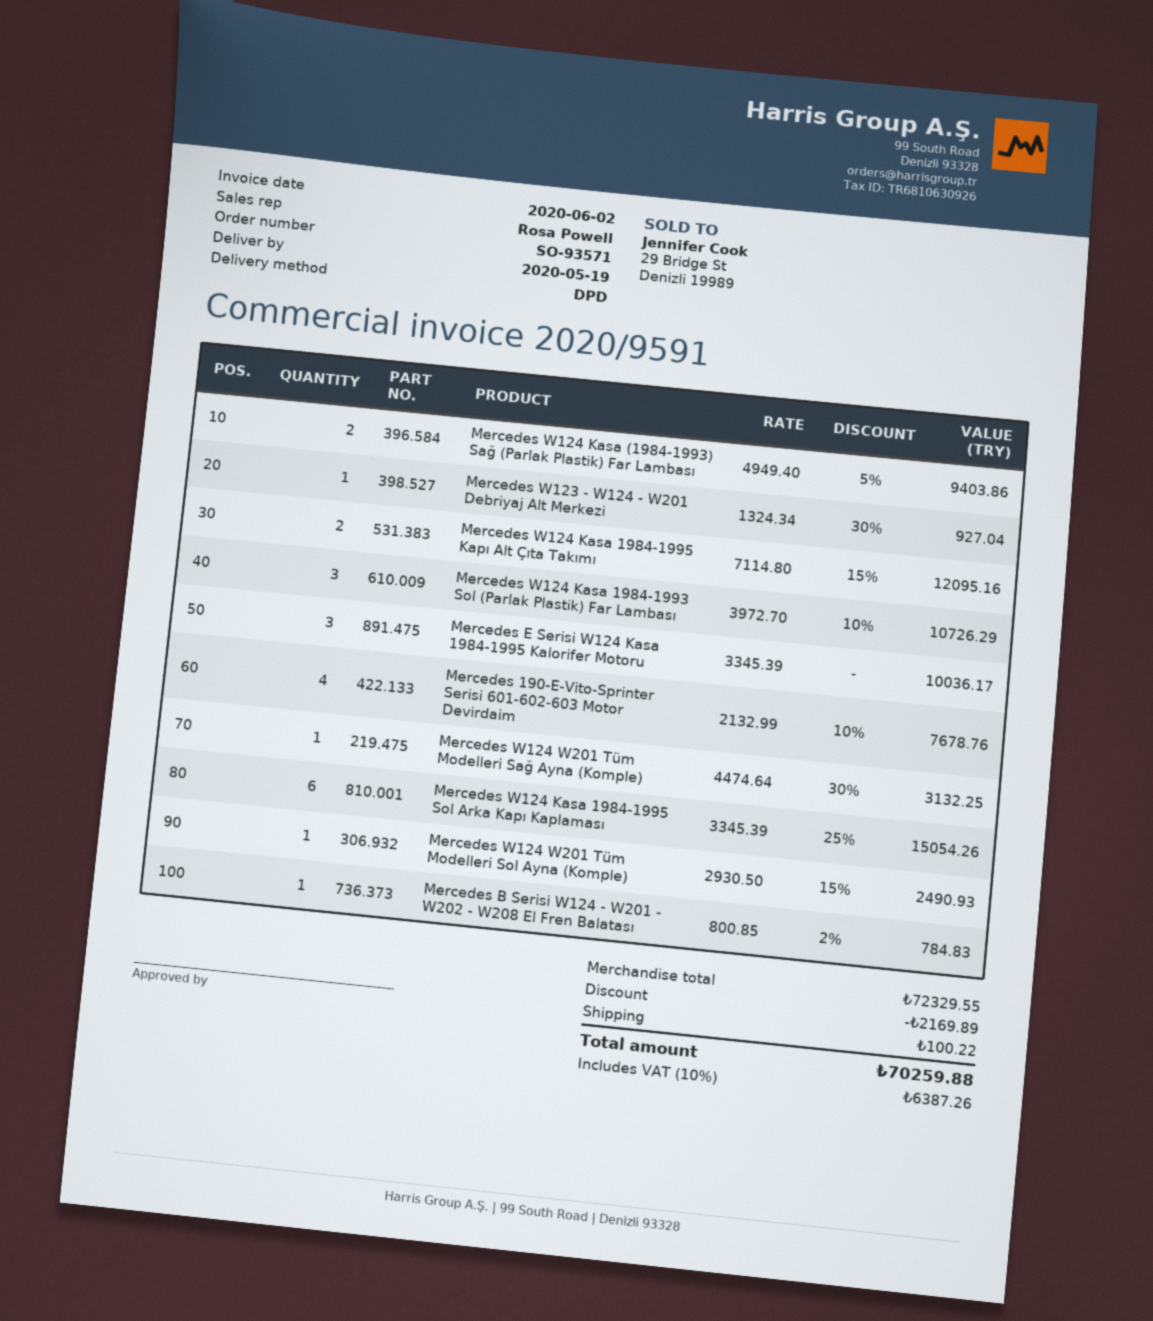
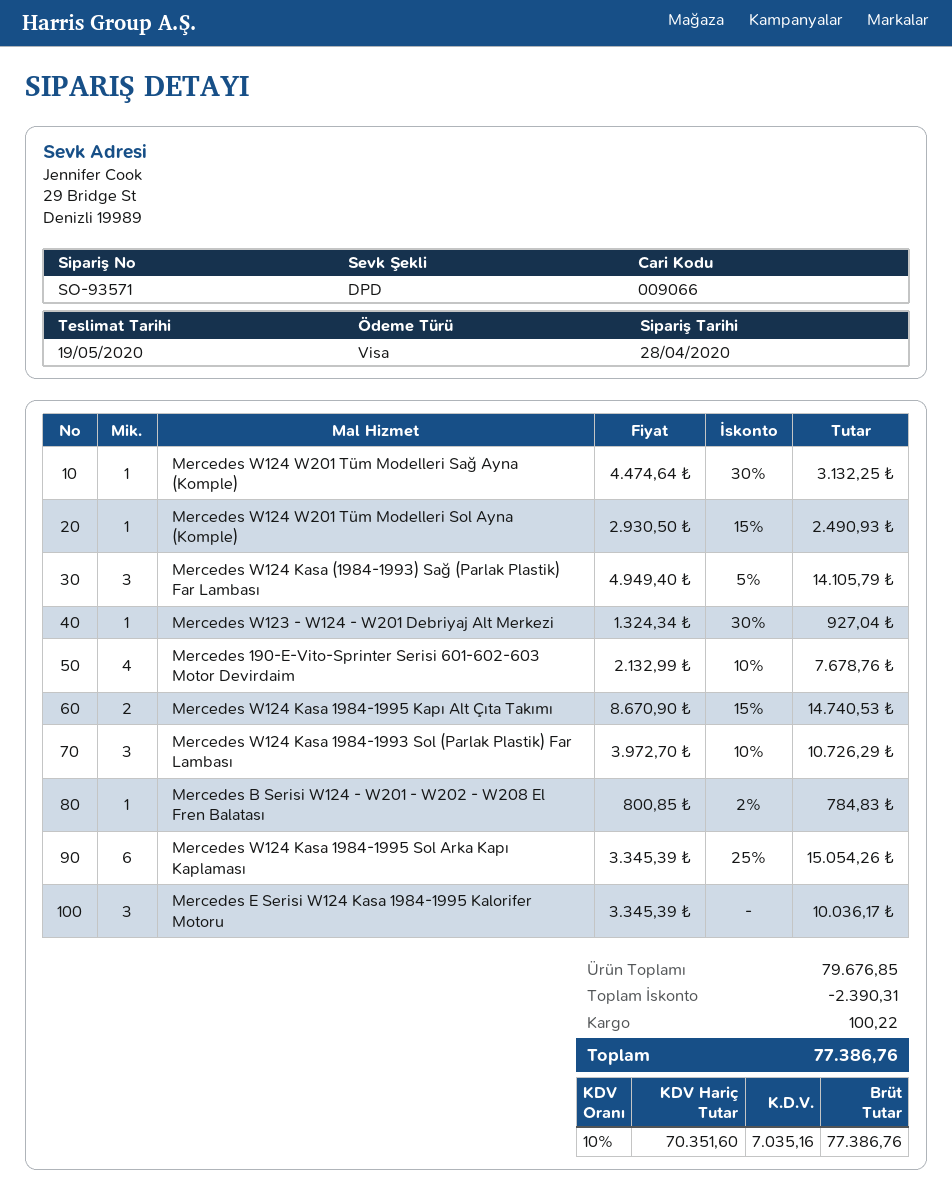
Mercedes W124 Kasa (1984-1993) Sağ (Parlak Plastik) Far Lambası: 2 x 4949.40 - 5% = 9403.86 -> 3 x 4949.40 - 5% = 14105.79
Mercedes W124 Kasa 1984-1995 Kapı Alt Çıta Takımı: 2 x 7114.80 - 15% = 12095.16 -> 2 x 8670.90 - 15% = 14740.53
subtotal: 72329.55 -> 79676.85
discount: 2169.89 -> 2390.31
tax: 10% = 6387.26 -> 10% = 7035.16
total: 70259.88 -> 77386.76

